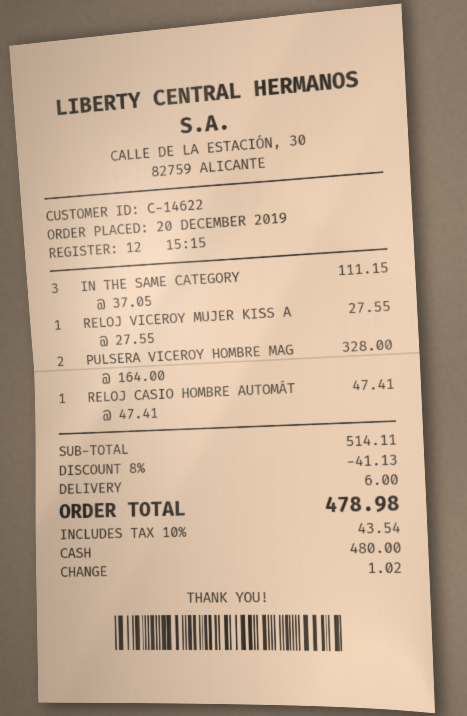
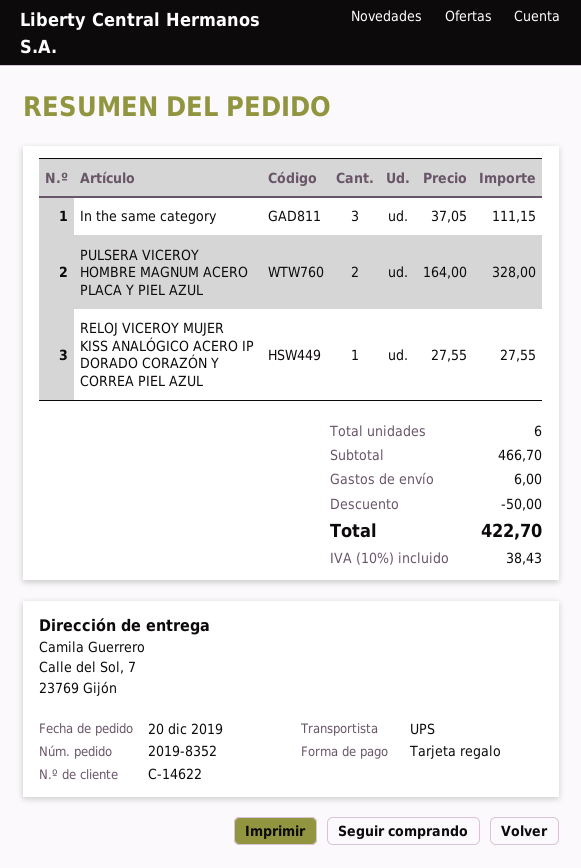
payment method: cash -> gift card
RELOJ CASIO HOMBRE AUTOMÁT: 1 x 47.41 = 47.41 -> none
subtotal: 514.11 -> 466.70
discount: 41.13 -> 50.00
tax: 10% = 43.54 -> 10% = 38.43
total: 478.98 -> 422.70

